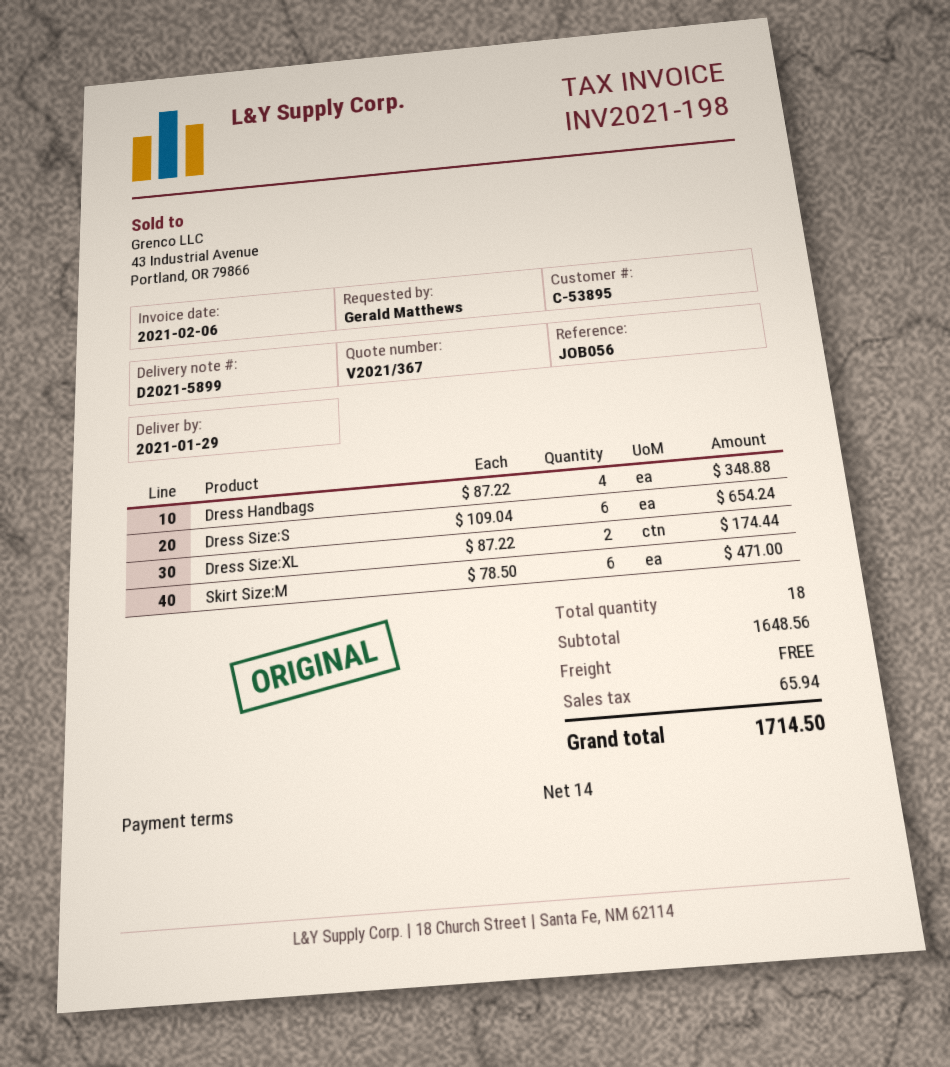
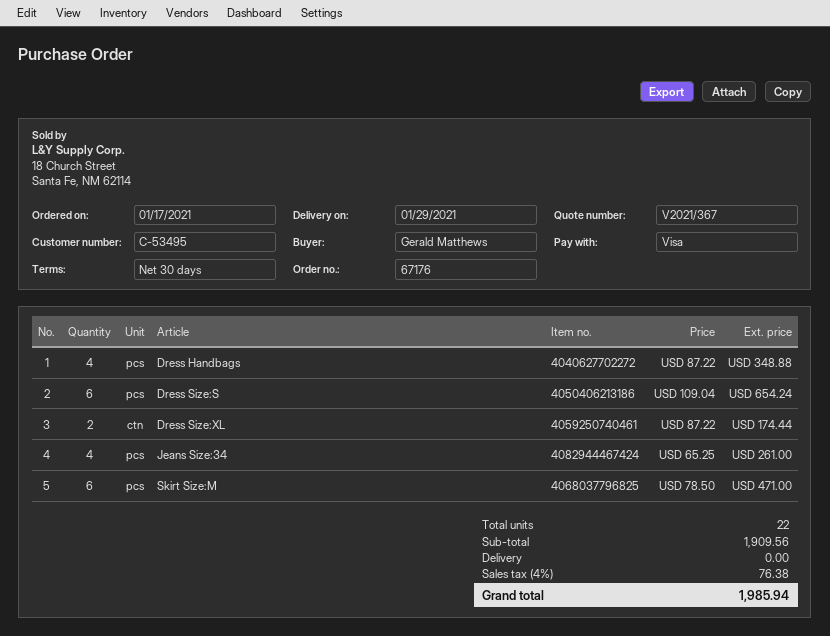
payment terms: 14 days -> 30 days
customer number: C-53895 -> C-53495
Jeans Size:34: none -> 4 x 65.25 = 261.00
total quantity: 18 -> 22
subtotal: 1648.56 -> 1909.56
tax: 65.94 -> 76.38
total: 1714.50 -> 1985.94

